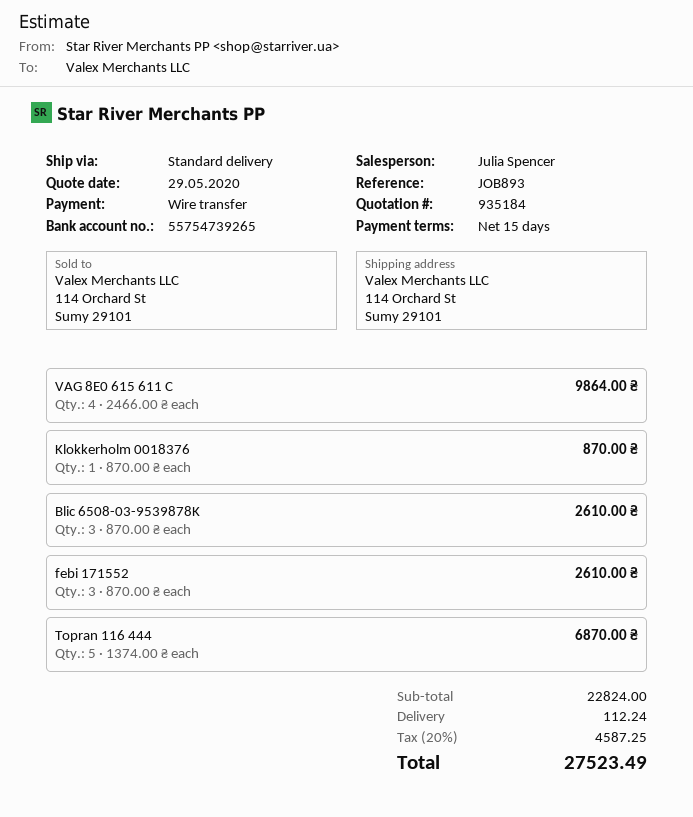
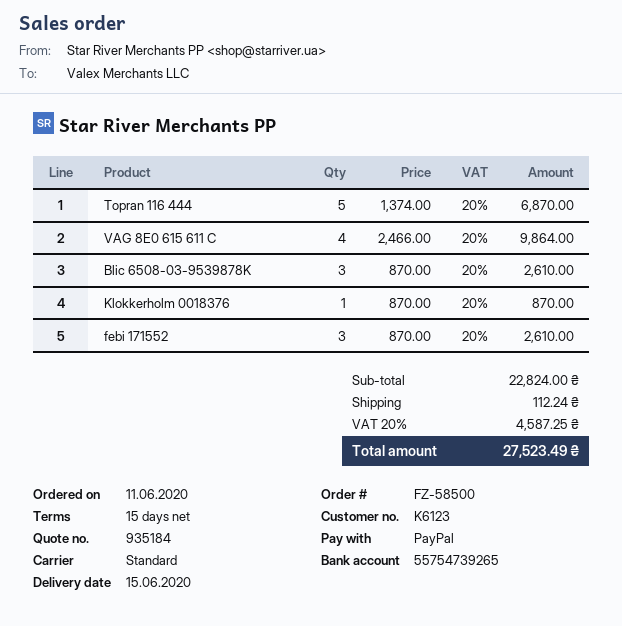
payment method: bank transfer -> PayPal

